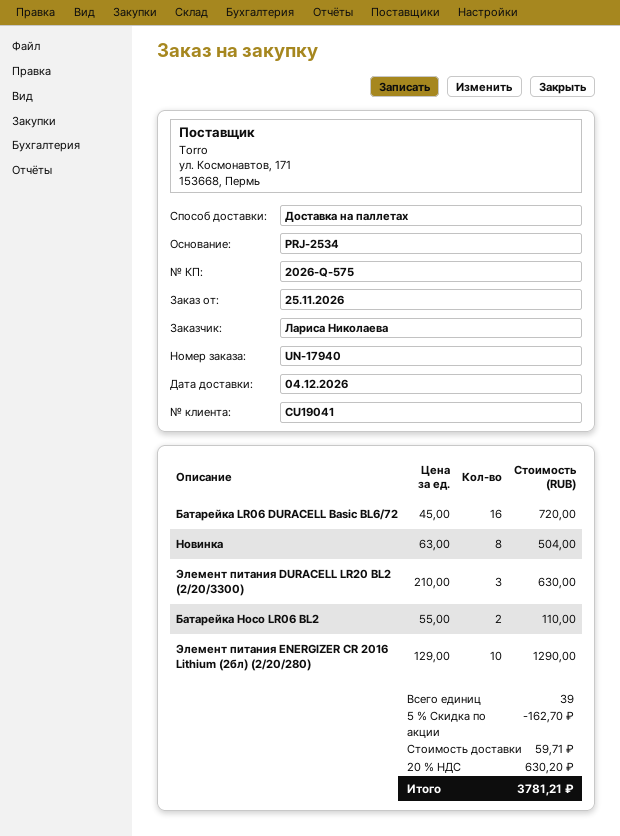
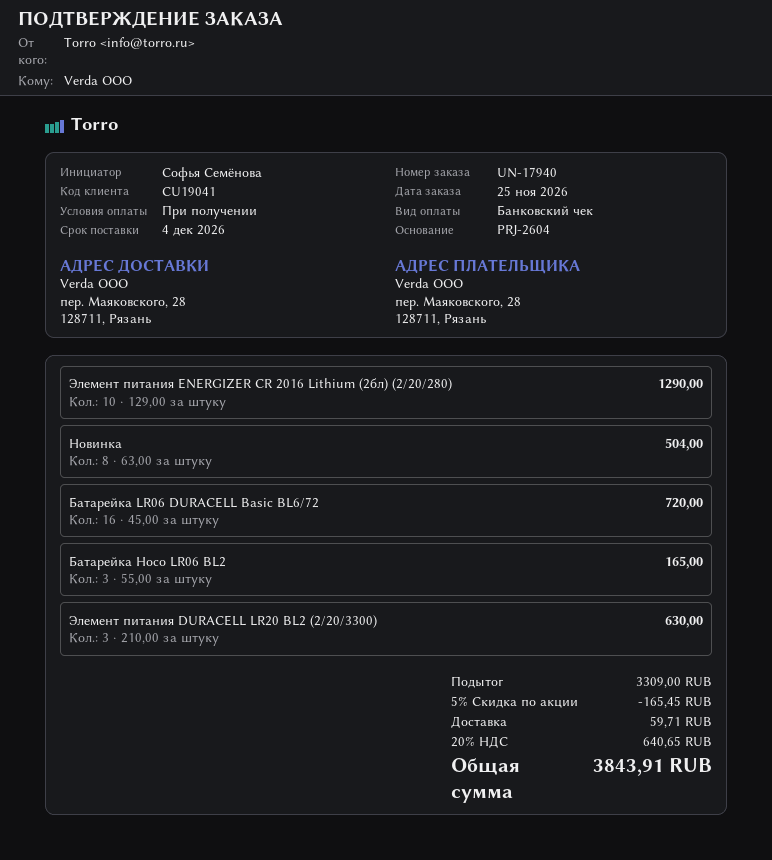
reference: PRJ-2534 -> PRJ-2604
ordered by: Лариса Николаева -> Софья Семёнова
Батарейка Hoco LR06 BL2: 2 x 55.00 = 110.00 -> 3 x 55.00 = 165.00
discount: 5% = 162.70 -> 5% = 165.45
tax: 20% = 630.20 -> 20% = 640.65
total: 3781.21 -> 3843.91

